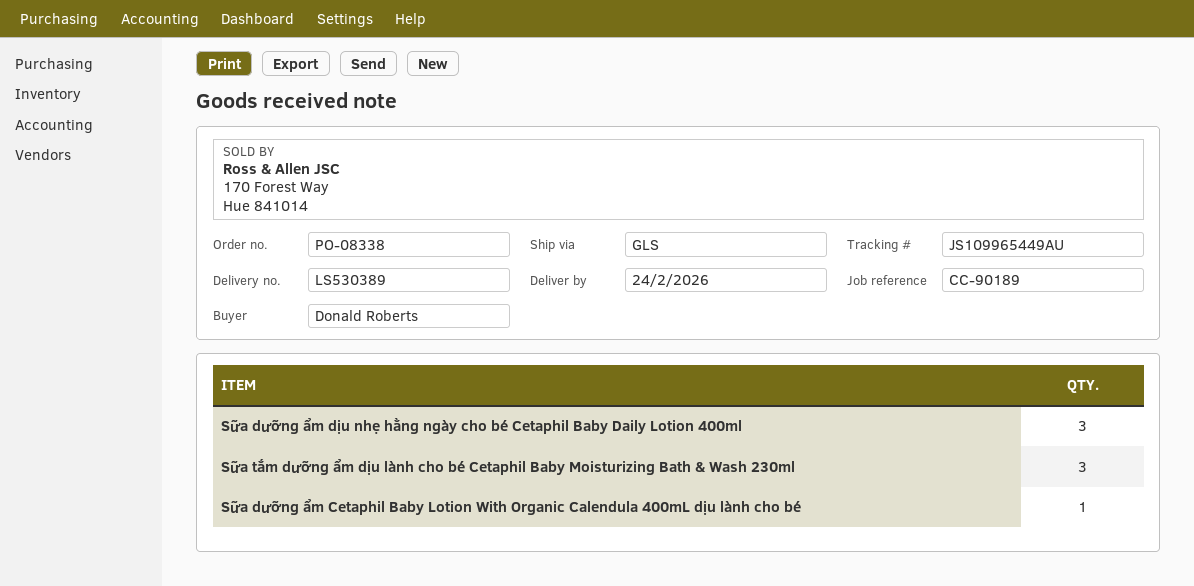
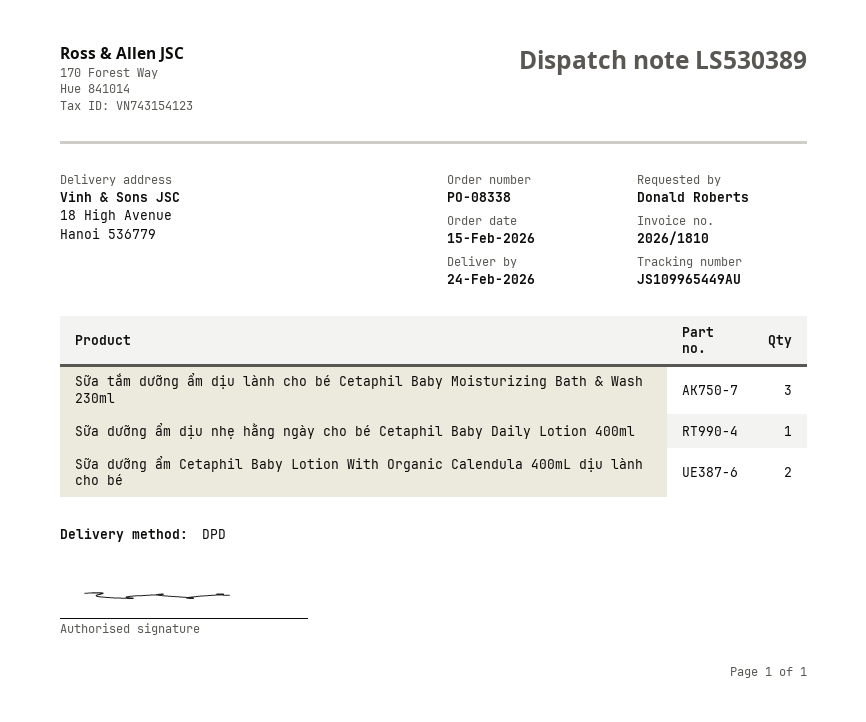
shipping method: GLS -> DPD
Sữa dưỡng ẩm dịu nhẹ hằng ngày cho bé Cetaphil Baby Daily Lotion 400ml: 3 -> 1
Sữa dưỡng ẩm Cetaphil Baby Lotion With Organic Calendula 400mL dịu lành cho bé: 1 -> 2

